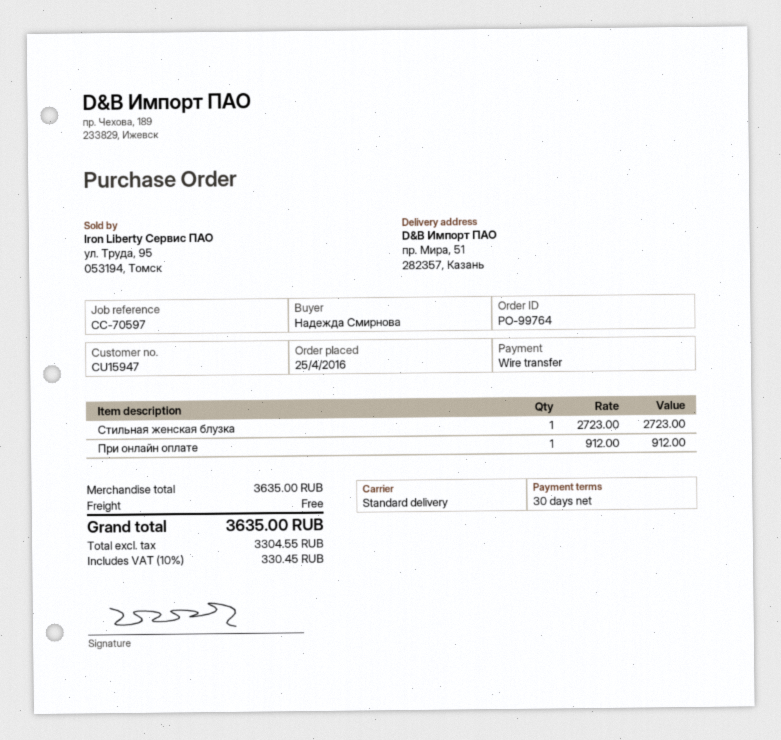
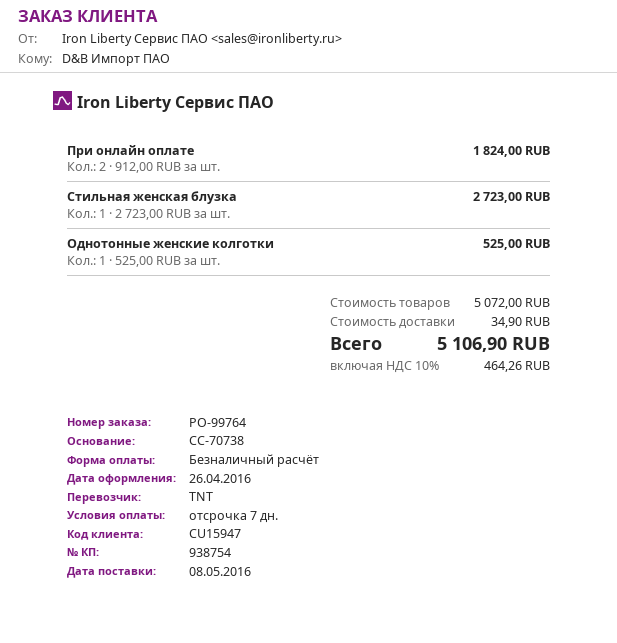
order date: 2016-04-25 -> 2016-04-26
payment terms: 30 days -> 7 days
reference: CC-70597 -> CC-70738
shipping method: standard -> TNT
При онлайн оплате: 1 x 912.00 = 912.00 -> 2 x 912.00 = 1824.00
Однотонные женские колготки: none -> 1 x 525.00 = 525.00
subtotal: 3635.00 -> 5072.00
shipping: 0.00 -> 34.90
tax: 10% = 330.45 -> 10% = 464.26
total: 3635.00 -> 5106.90

